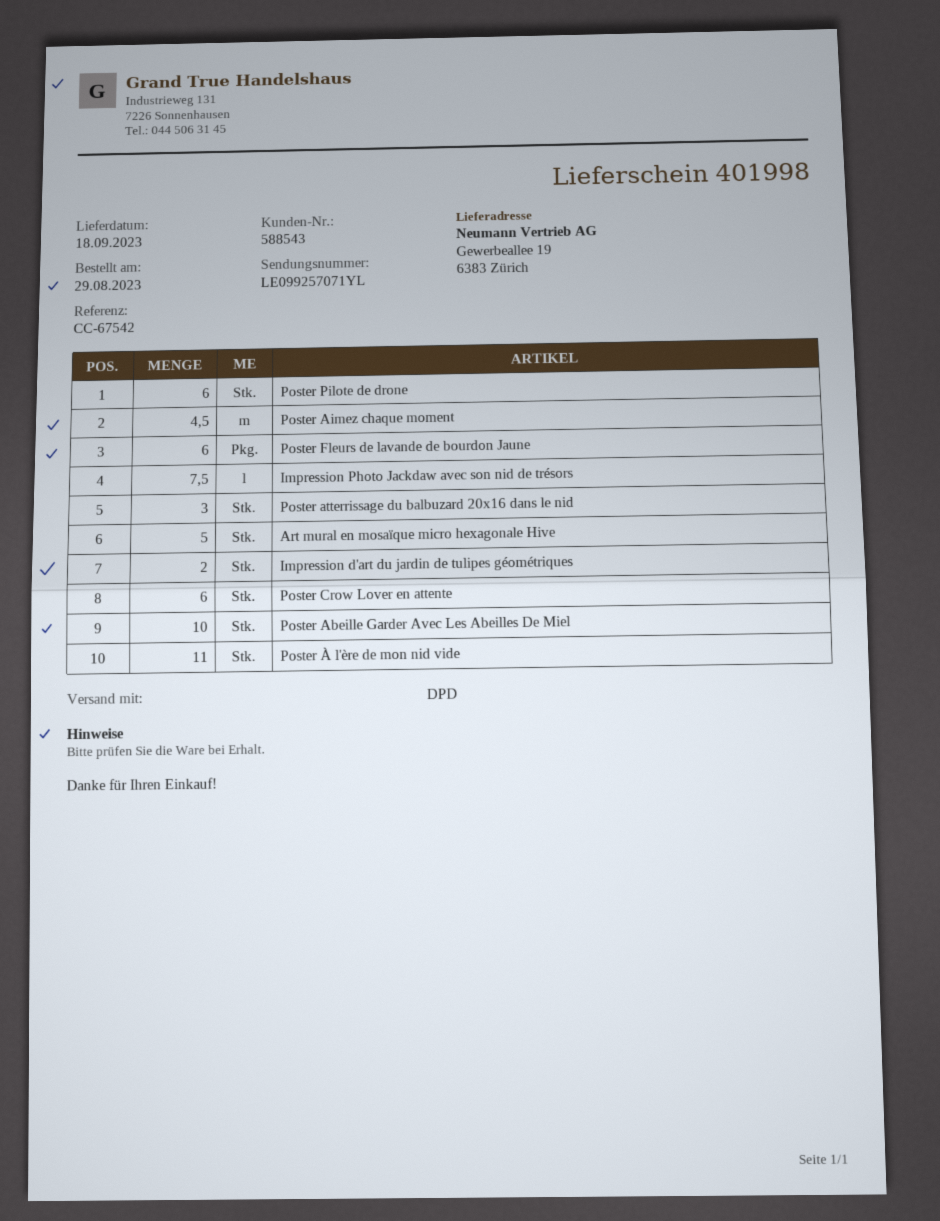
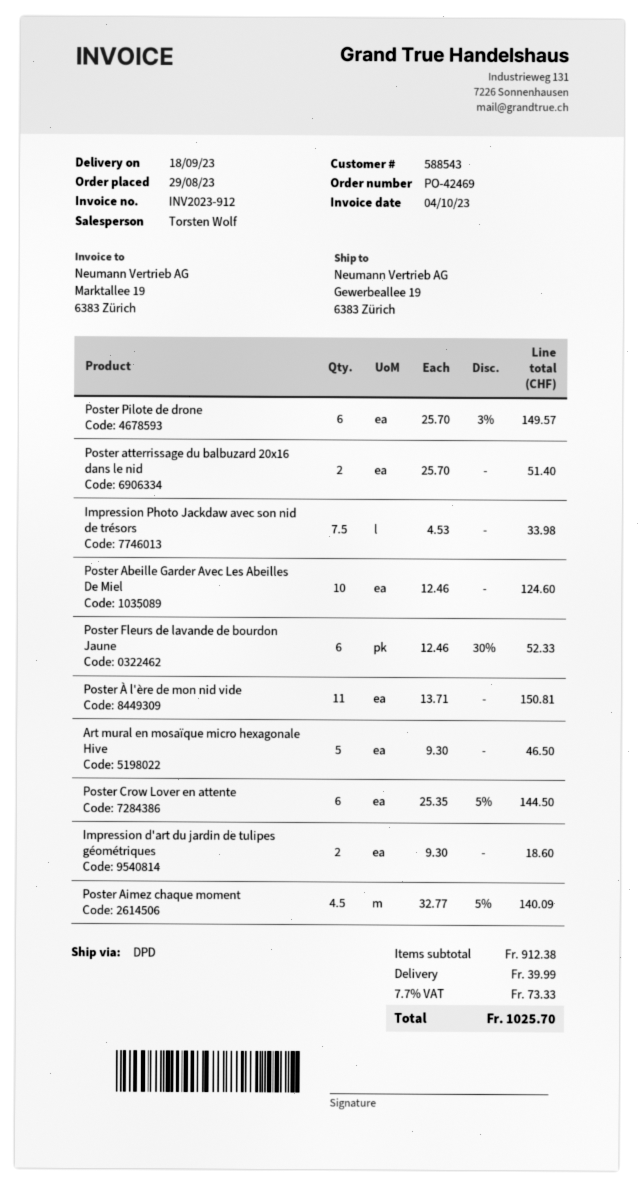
Poster atterrissage du balbuzard 20x16 dans le nid: 3 -> 2

